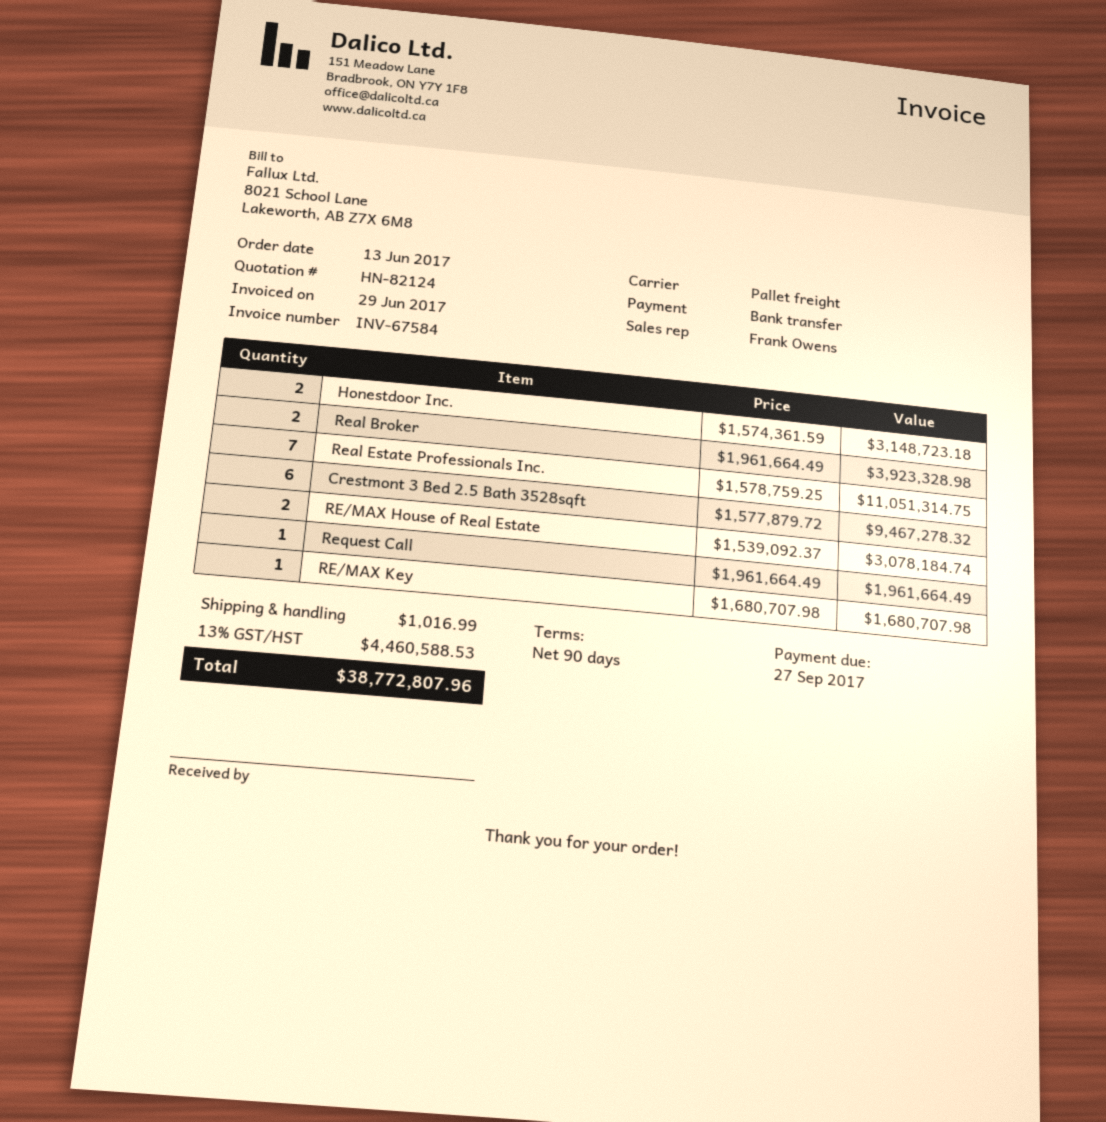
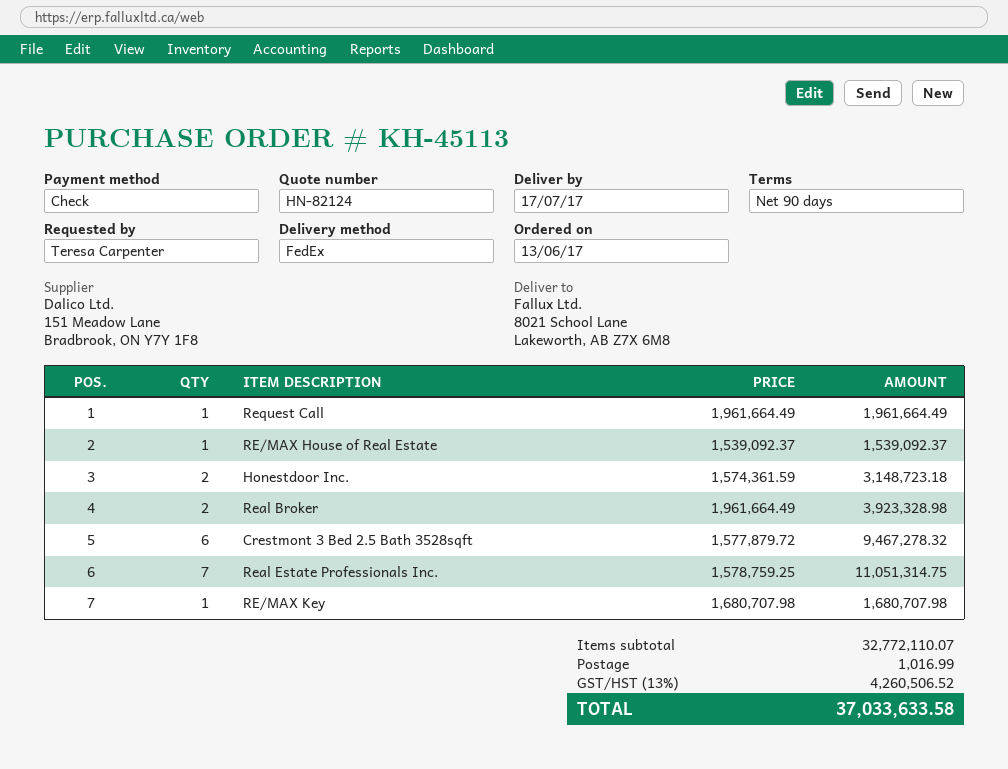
payment method: bank transfer -> cheque
shipping method: pallet freight -> FedEx
RE/MAX House of Real Estate: 2 x 1539092.37 = 3078184.74 -> 1 x 1539092.37 = 1539092.37
tax: 13% = 4460588.53 -> 13% = 4260506.52
total: 38772807.96 -> 37033633.58

